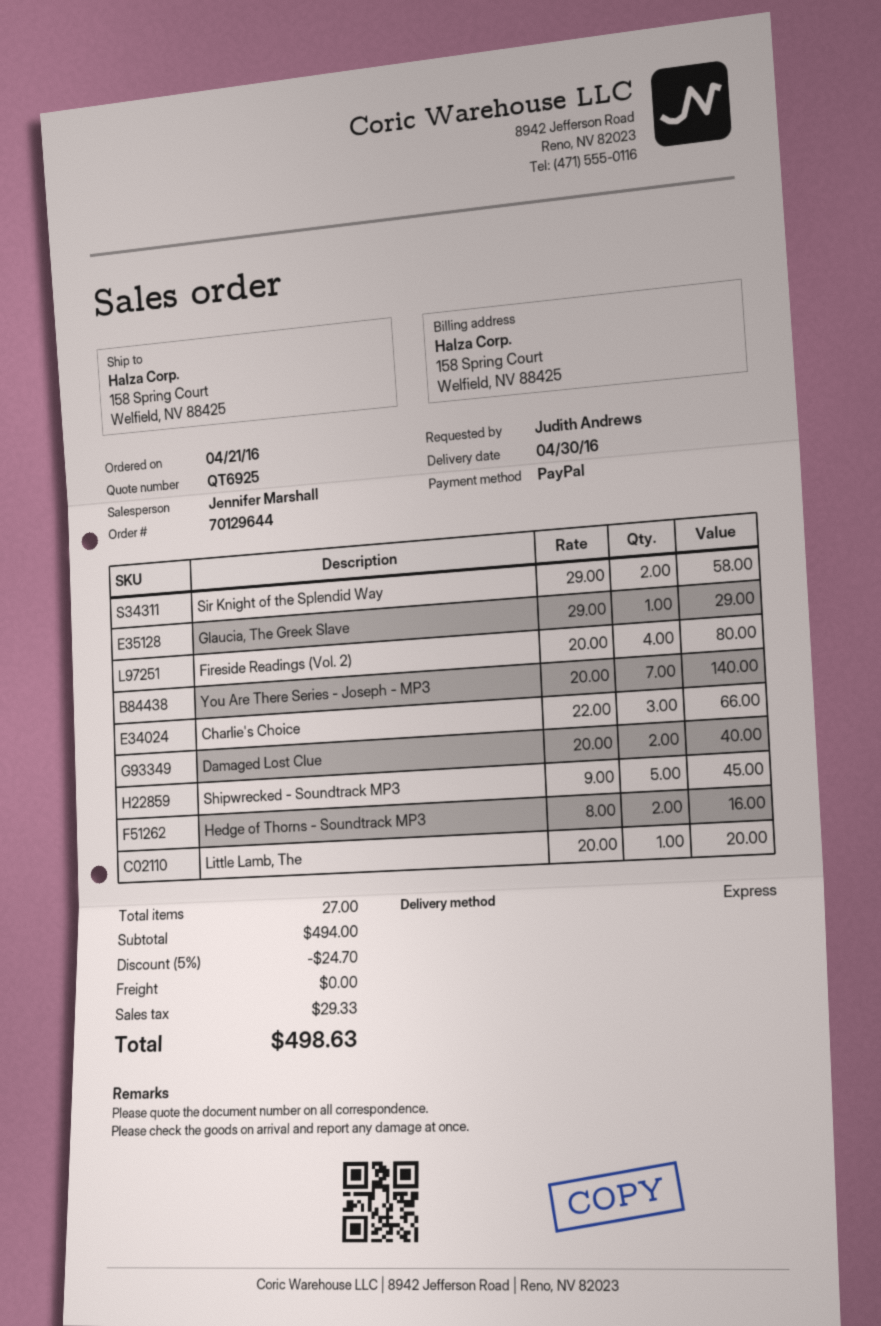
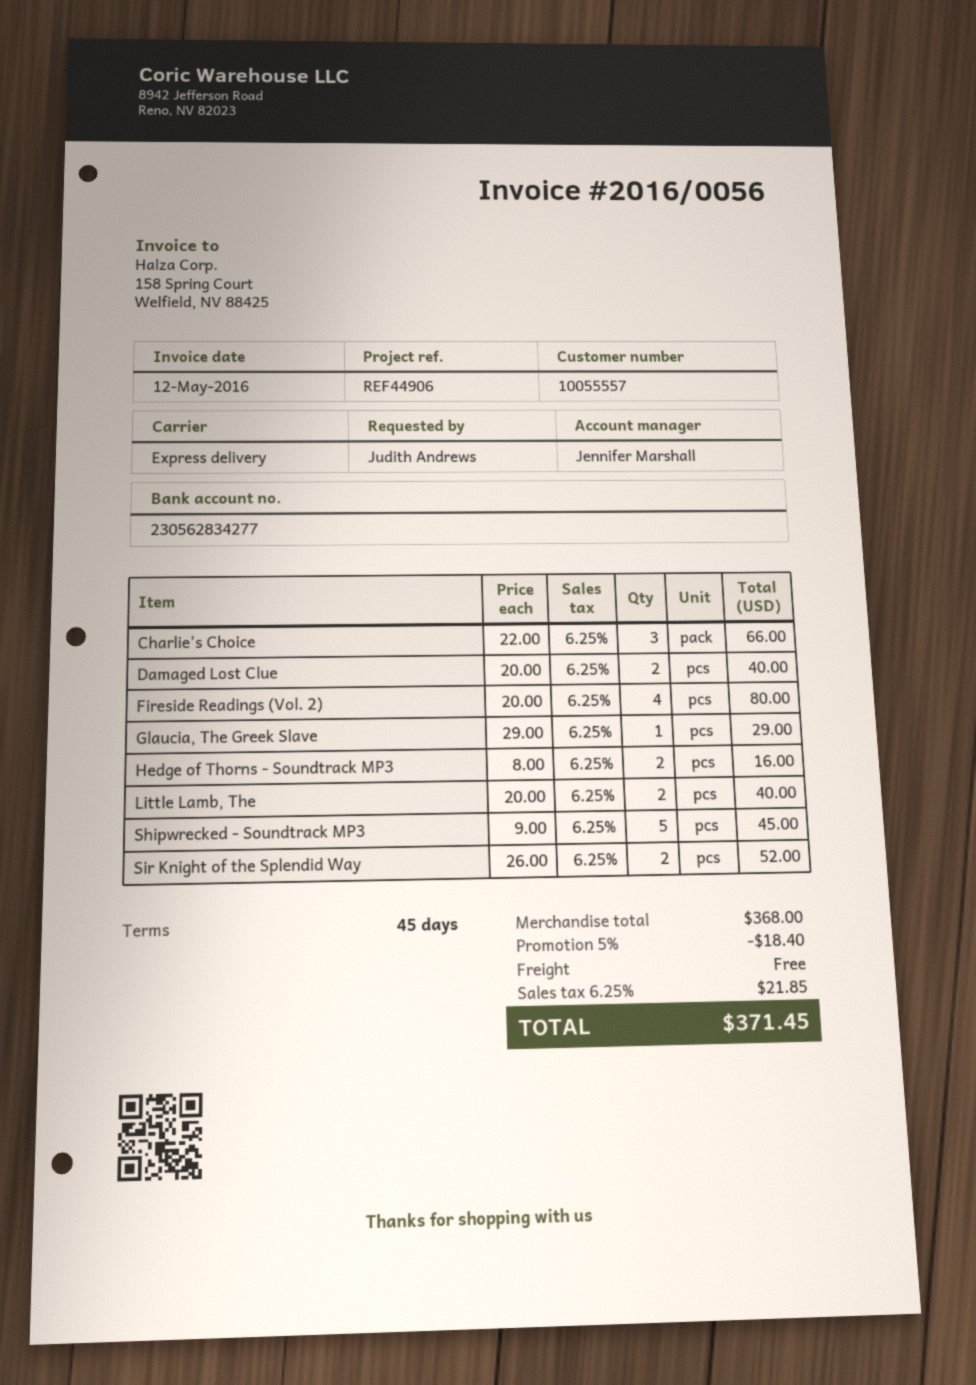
Sir Knight of the Splendid Way: 2 x 29.00 = 58.00 -> 2 x 26.00 = 52.00
You Are There Series - Joseph - MP3: 7 x 20.00 = 140.00 -> none
Little Lamb, The: 1 x 20.00 = 20.00 -> 2 x 20.00 = 40.00
subtotal: 494.00 -> 368.00
discount: 5% = 24.70 -> 5% = 18.40
tax: 29.33 -> 21.85
total: 498.63 -> 371.45

